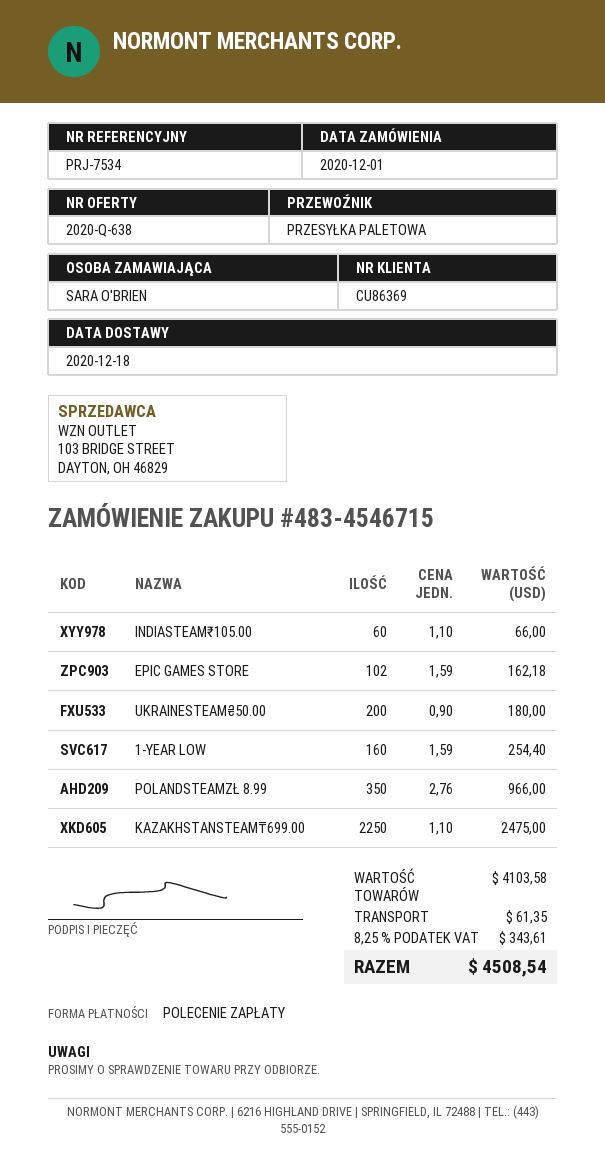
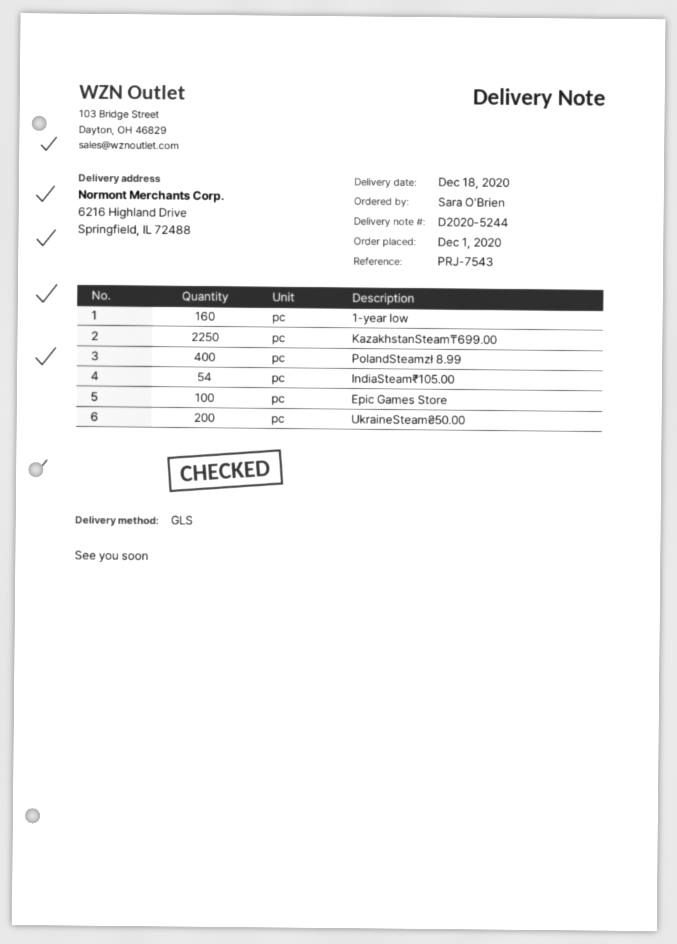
reference: PRJ-7534 -> PRJ-7543
shipping method: pallet freight -> GLS
INDIASTEAM₹105.00: 60 -> 54
EPIC GAMES STORE: 102 -> 100
POLANDSTEAMZŁ 8.99: 350 -> 400

